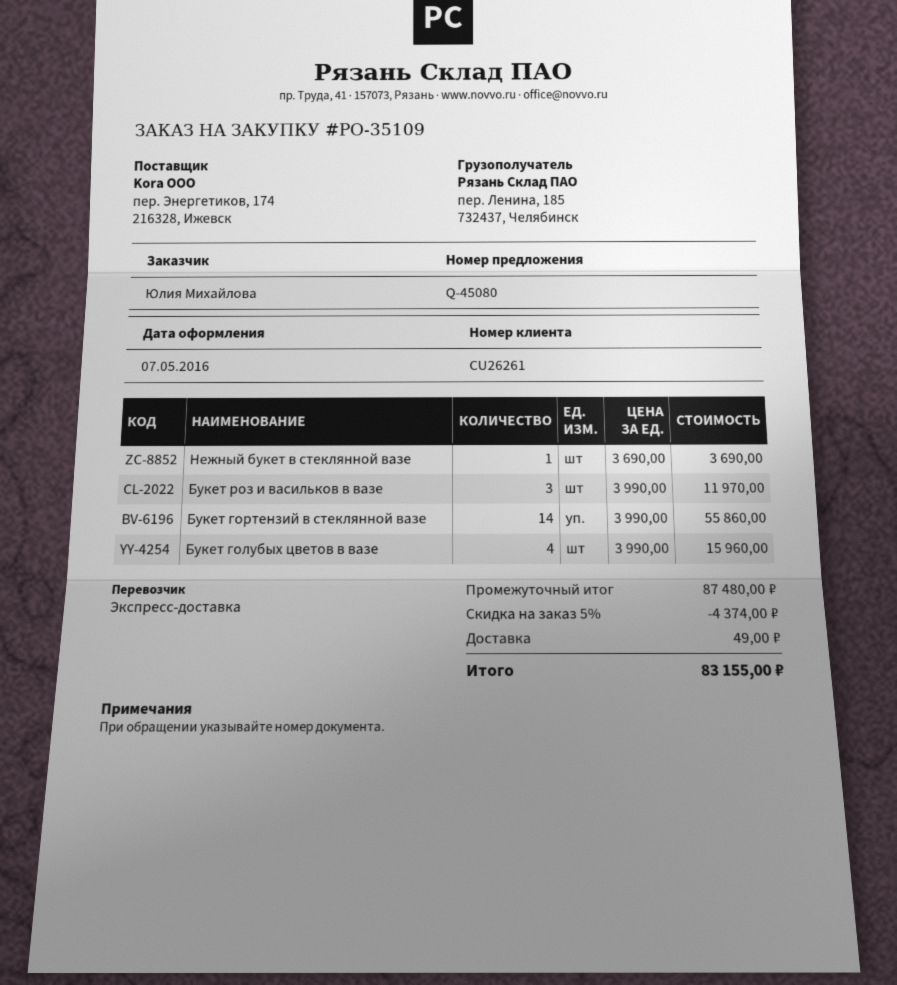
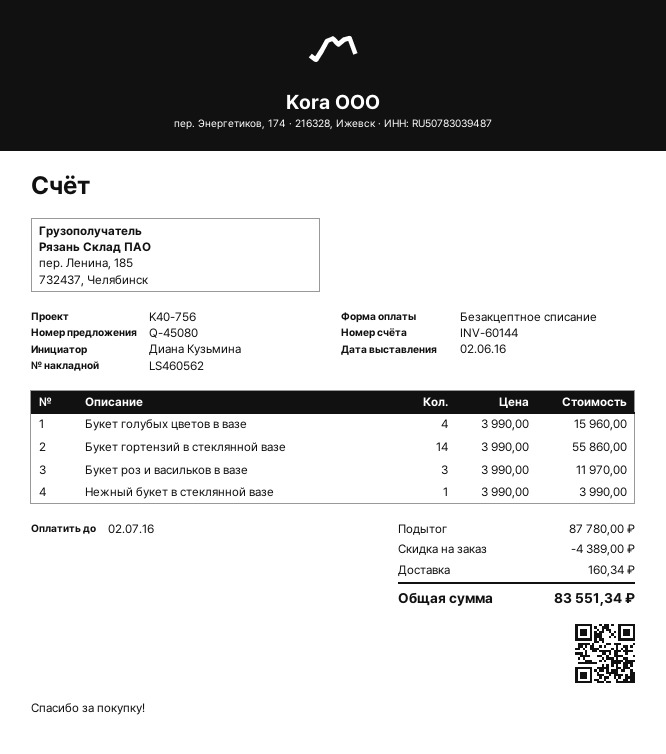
ordered by: Юлия Михайлова -> Диана Кузьмина
Нежный букет в стеклянной вазе: 1 x 3690.00 = 3690.00 -> 1 x 3990.00 = 3990.00
subtotal: 87480.00 -> 87780.00
discount: 4374.00 -> 4389.00
shipping: 49.00 -> 160.34
total: 83155.00 -> 83551.34

